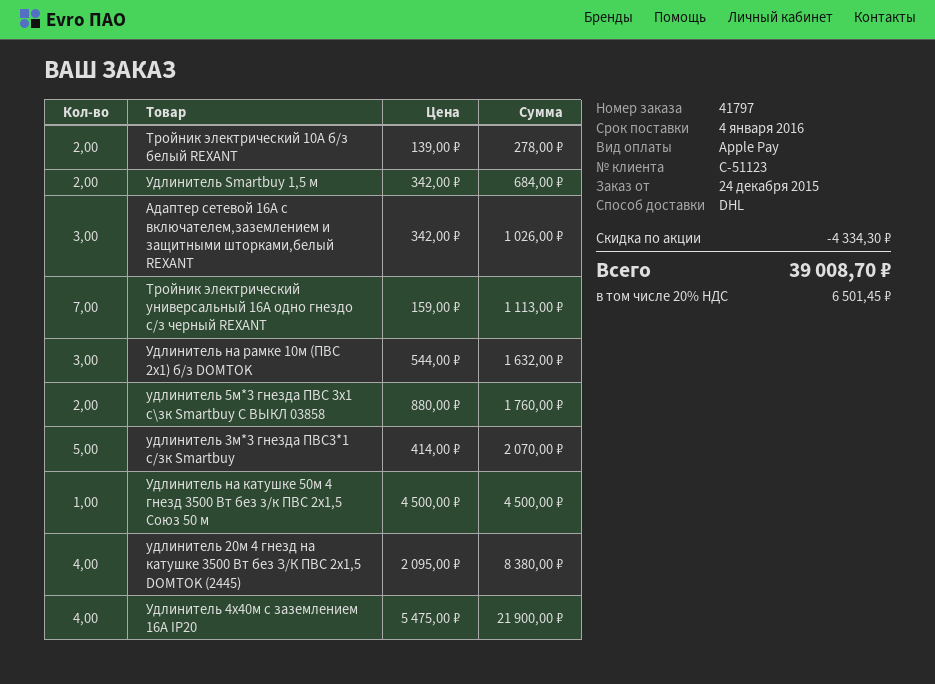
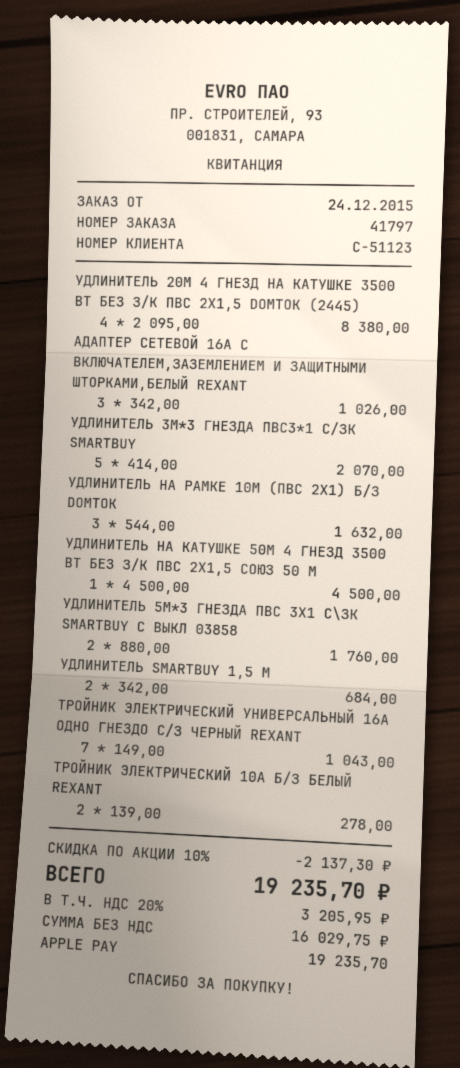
Тройник электрический универсальный 16А одно гнездо с/з черный REXANT: 7 x 159.00 = 1113.00 -> 7 x 149.00 = 1043.00
Удлинитель 4х40м с заземлением 16А IP20: 4 x 5475.00 = 21900.00 -> none
discount: 4334.30 -> 2137.30
tax: 20% = 6501.45 -> 20% = 3205.95
total: 39008.70 -> 19235.70

